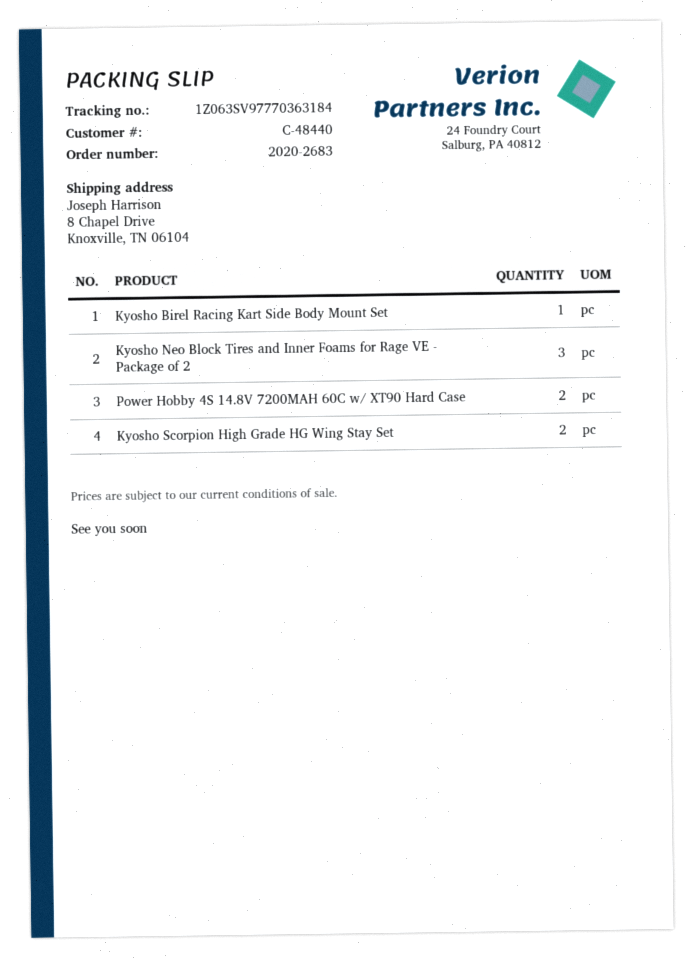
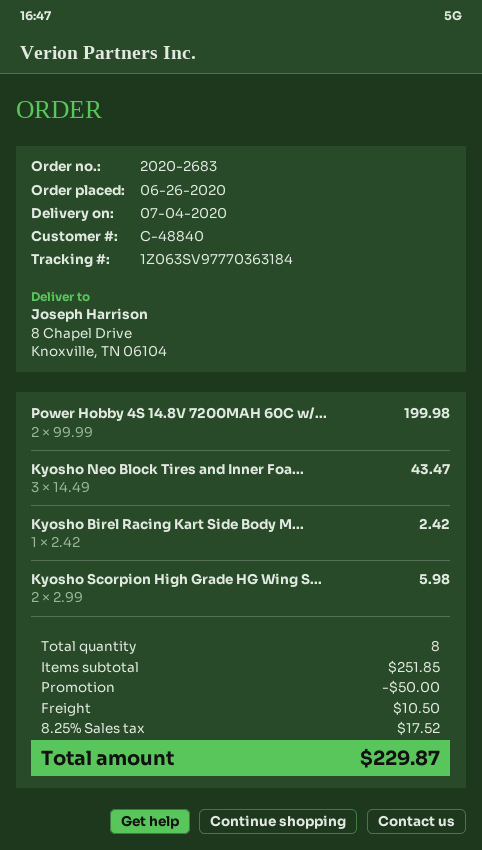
customer number: C-48440 -> C-48840

